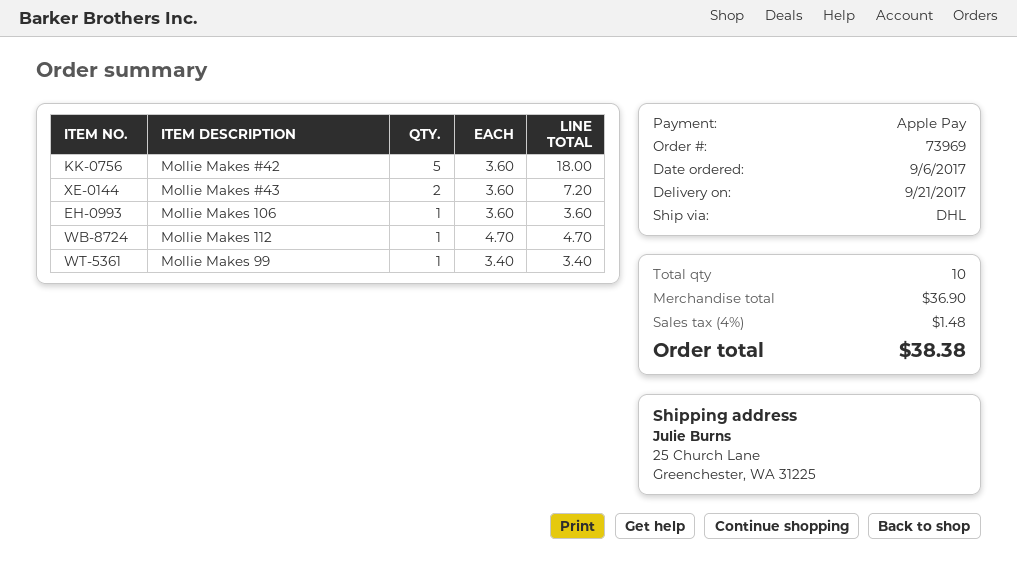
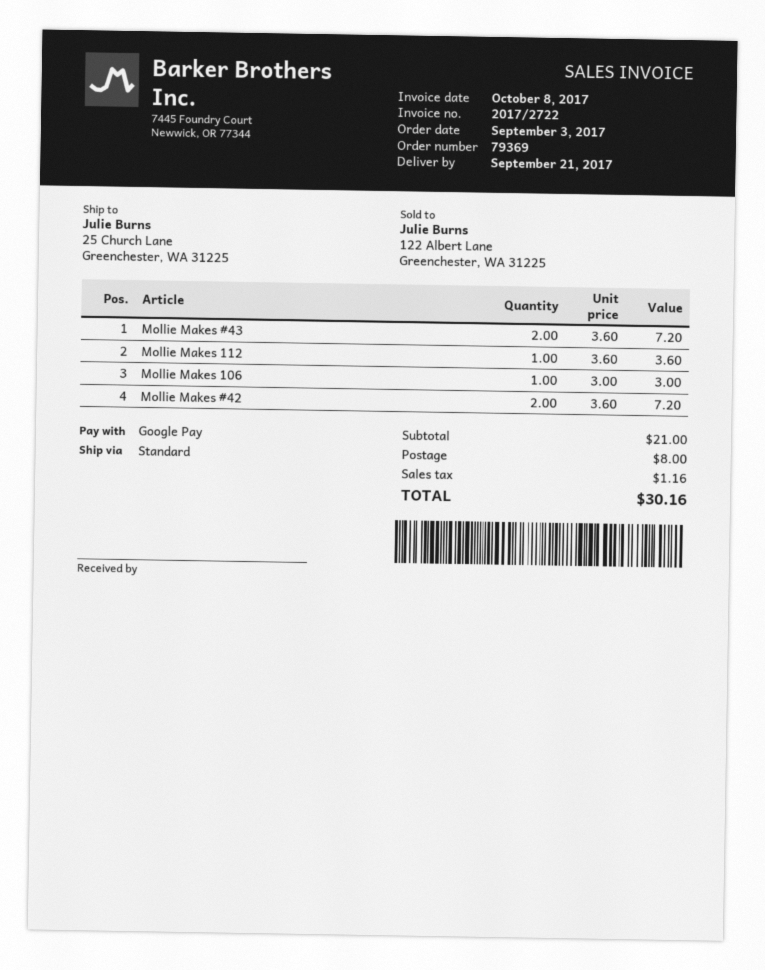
order number: 73969 -> 79369
order date: 2017-09-06 -> 2017-09-03
payment method: Apple Pay -> Google Pay
shipping method: DHL -> standard
Mollie Makes #42: 5 x 3.60 = 18.00 -> 2 x 3.60 = 7.20
Mollie Makes 106: 1 x 3.60 = 3.60 -> 1 x 3.00 = 3.00
Mollie Makes 112: 1 x 4.70 = 4.70 -> 1 x 3.60 = 3.60
Mollie Makes 99: 1 x 3.40 = 3.40 -> none
subtotal: 36.90 -> 21.00
shipping: none -> 8.00
tax: 1.48 -> 1.16
total: 38.38 -> 30.16

